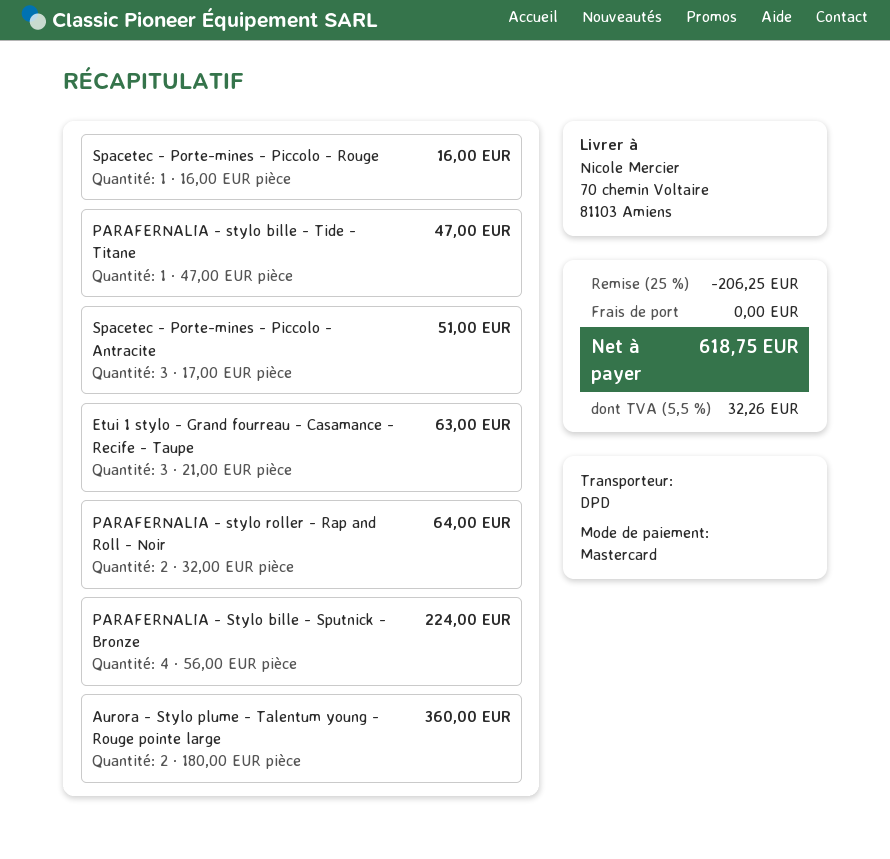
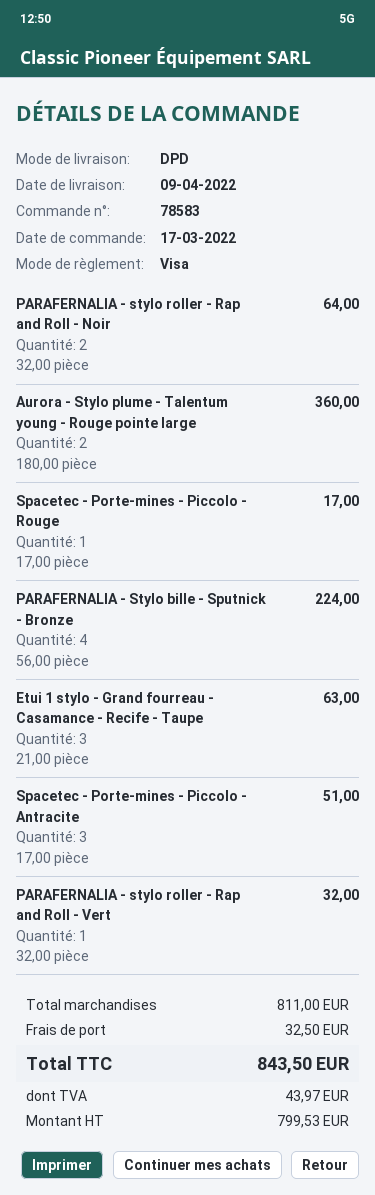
payment method: Mastercard -> Visa
Spacetec - Porte-mines - Piccolo - Rouge: 1 x 16.00 = 16.00 -> 1 x 17.00 = 17.00
PARAFERNALIA - stylo bille - Tide - Titane: 1 x 47.00 = 47.00 -> none
PARAFERNALIA - stylo roller - Rap and Roll - Vert: none -> 1 x 32.00 = 32.00
discount: 25% = 206.25 -> none
shipping: 0.00 -> 32.50
tax: 32.26 -> 43.97
total: 618.75 -> 843.50

